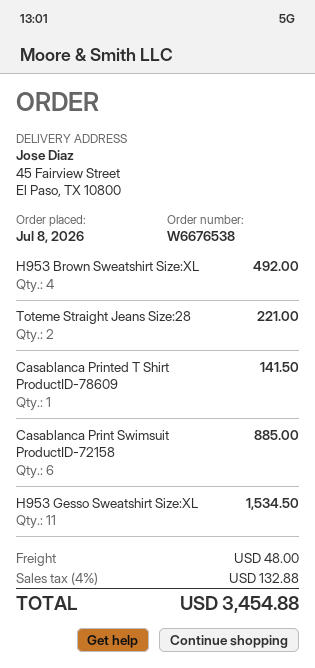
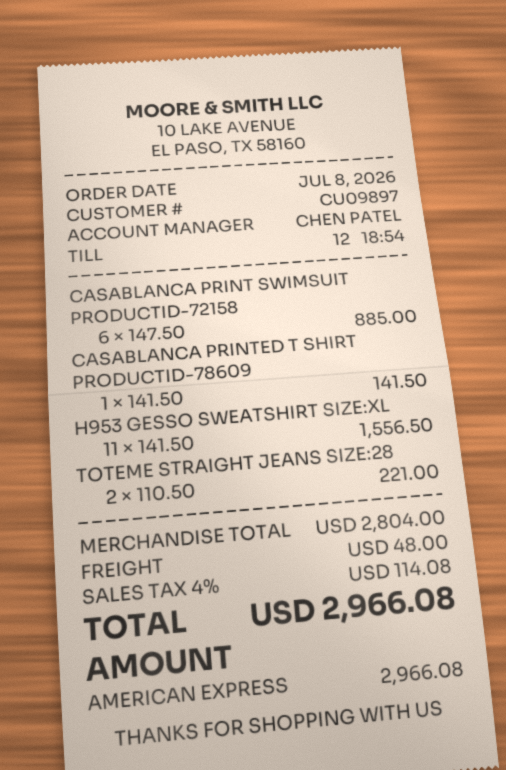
H953 Brown Sweatshirt Size:XL: 4 for 492.00 -> none
H953 Gesso Sweatshirt Size:XL: 11 for 1534.50 -> 11 for 1556.50
tax: 4% = 132.88 -> 4% = 114.08
total: 3454.88 -> 2966.08

